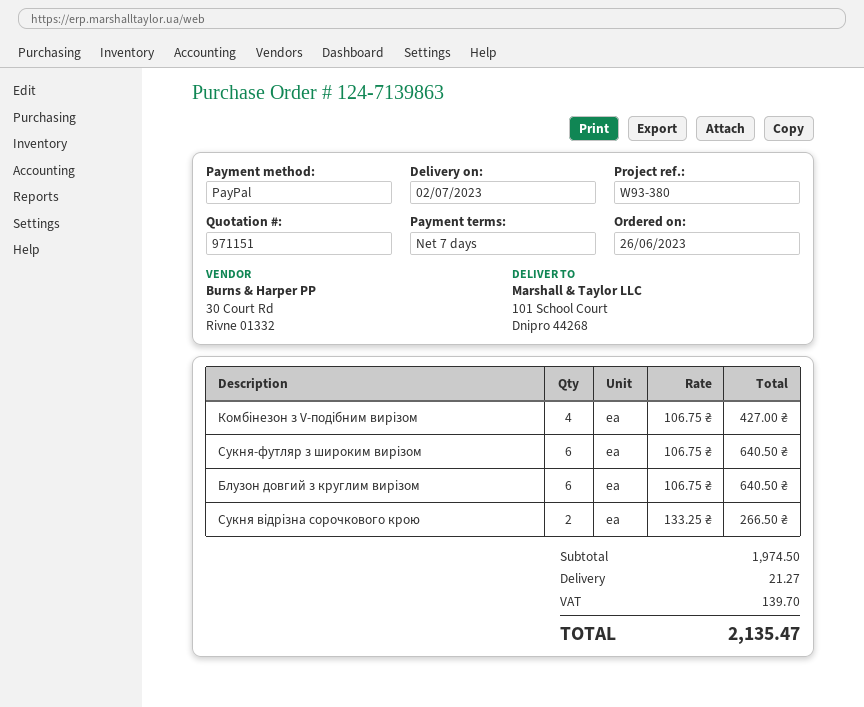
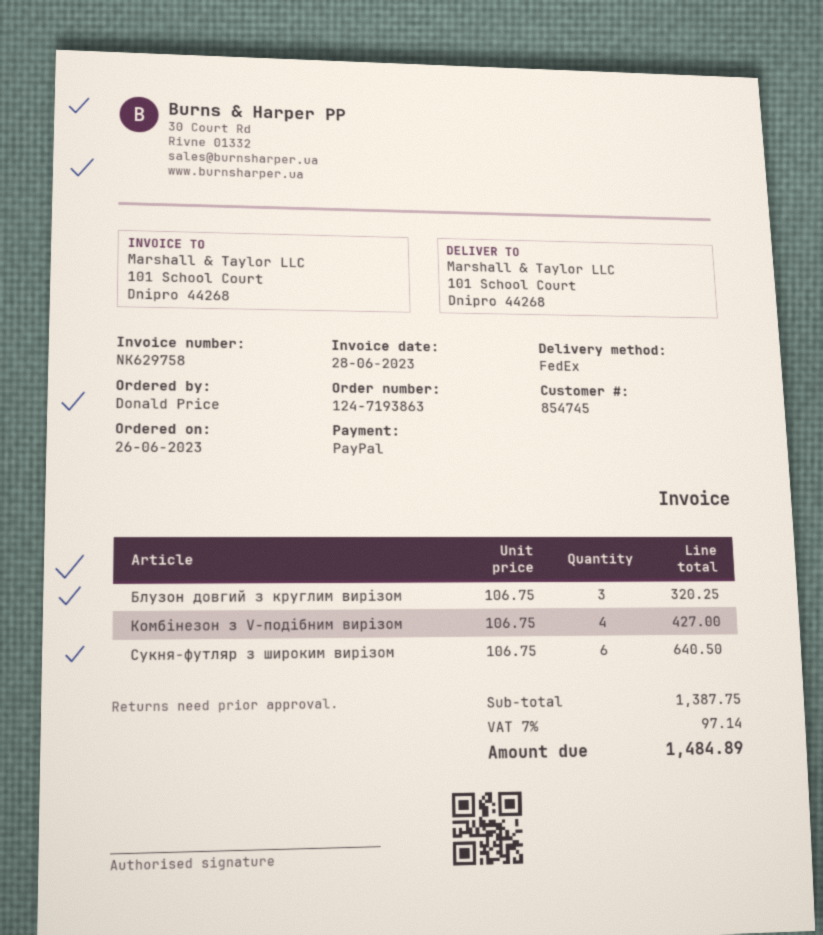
order number: 124-7139863 -> 124-7193863
Блузон довгий з круглим вирізом: 6 x 106.75 = 640.50 -> 3 x 106.75 = 320.25
Сукня відрізна сорочкового крою: 2 x 133.25 = 266.50 -> none
subtotal: 1974.50 -> 1387.75
shipping: 21.27 -> none
tax: 139.70 -> 97.14
total: 2135.47 -> 1484.89

